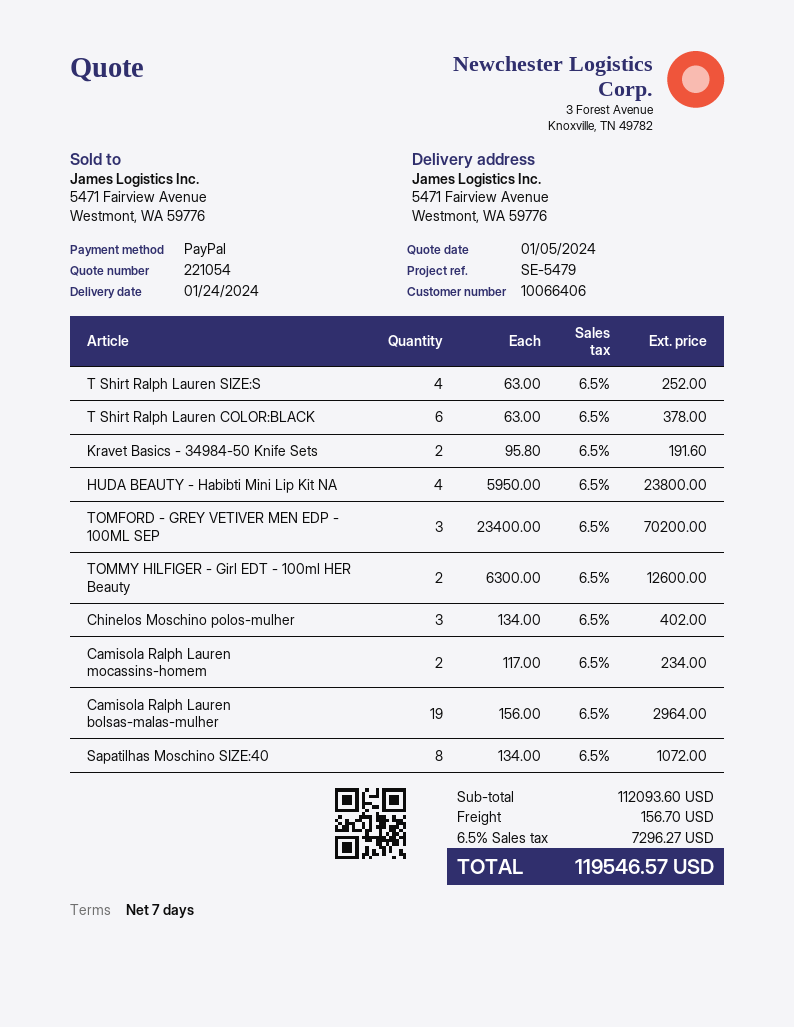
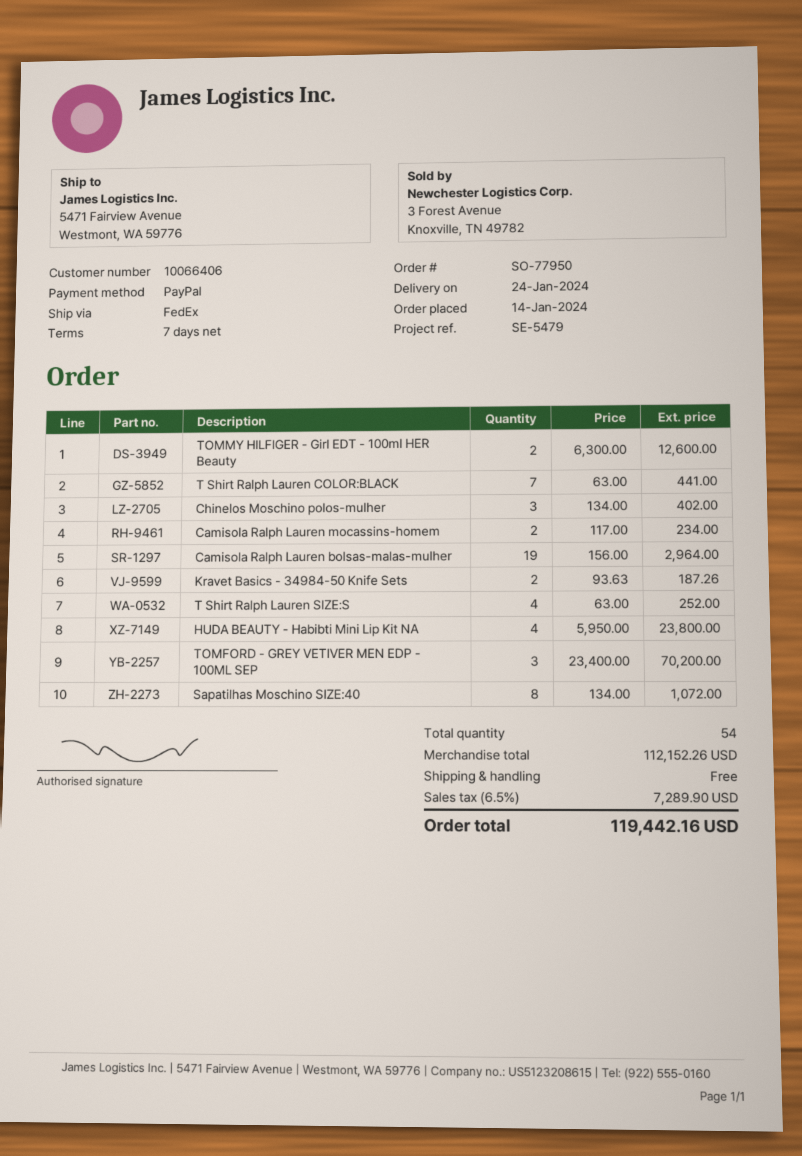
T Shirt Ralph Lauren COLOR:BLACK: 6 x 63.00 = 378.00 -> 7 x 63.00 = 441.00
Kravet Basics - 34984-50 Knife Sets: 2 x 95.80 = 191.60 -> 2 x 93.63 = 187.26
subtotal: 112093.60 -> 112152.26
shipping: 156.70 -> 0.00
tax: 6.5% = 7296.27 -> 6.5% = 7289.90
total: 119546.57 -> 119442.16

